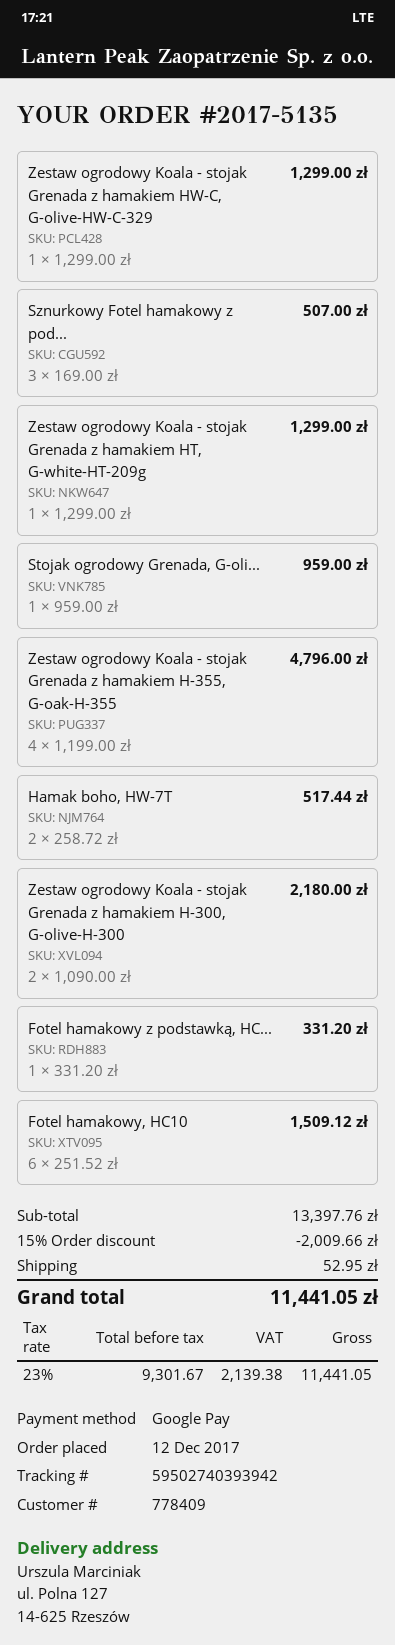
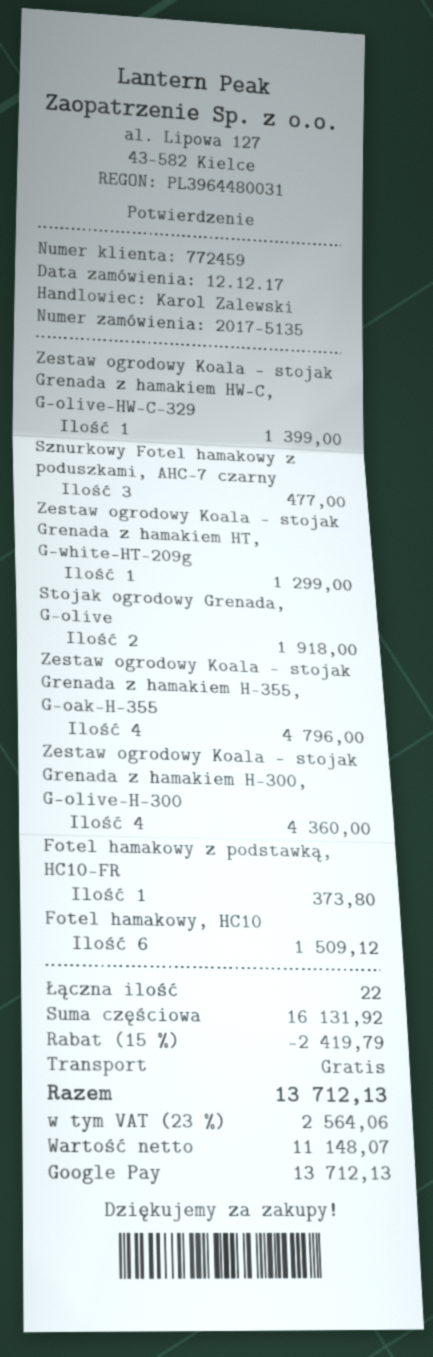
customer number: 778409 -> 772459
Zestaw ogrodowy Koala - stojak Grenada z hamakiem HW-C, G-olive-HW-C-329: 1 for 1299.00 -> 1 for 1399.00
Sznurkowy Fotel hamakowy z pod...: 3 for 507.00 -> 3 for 477.00
Stojak ogrodowy Grenada, G-oli...: 1 for 959.00 -> 2 for 1918.00
Hamak boho, HW-7T: 2 for 517.44 -> none
Zestaw ogrodowy Koala - stojak Grenada z hamakiem H-300, G-olive-H-300: 2 for 2180.00 -> 4 for 4360.00
Fotel hamakowy z podstawką, HC...: 1 for 331.20 -> 1 for 373.80
subtotal: 13397.76 -> 16131.92
discount: 15% = 2009.66 -> 15% = 2419.79
shipping: 52.95 -> 0.00
net: 9301.67 -> 11148.07
tax: 23% = 2139.38 -> 23% = 2564.06
total: 11441.05 -> 13712.13

